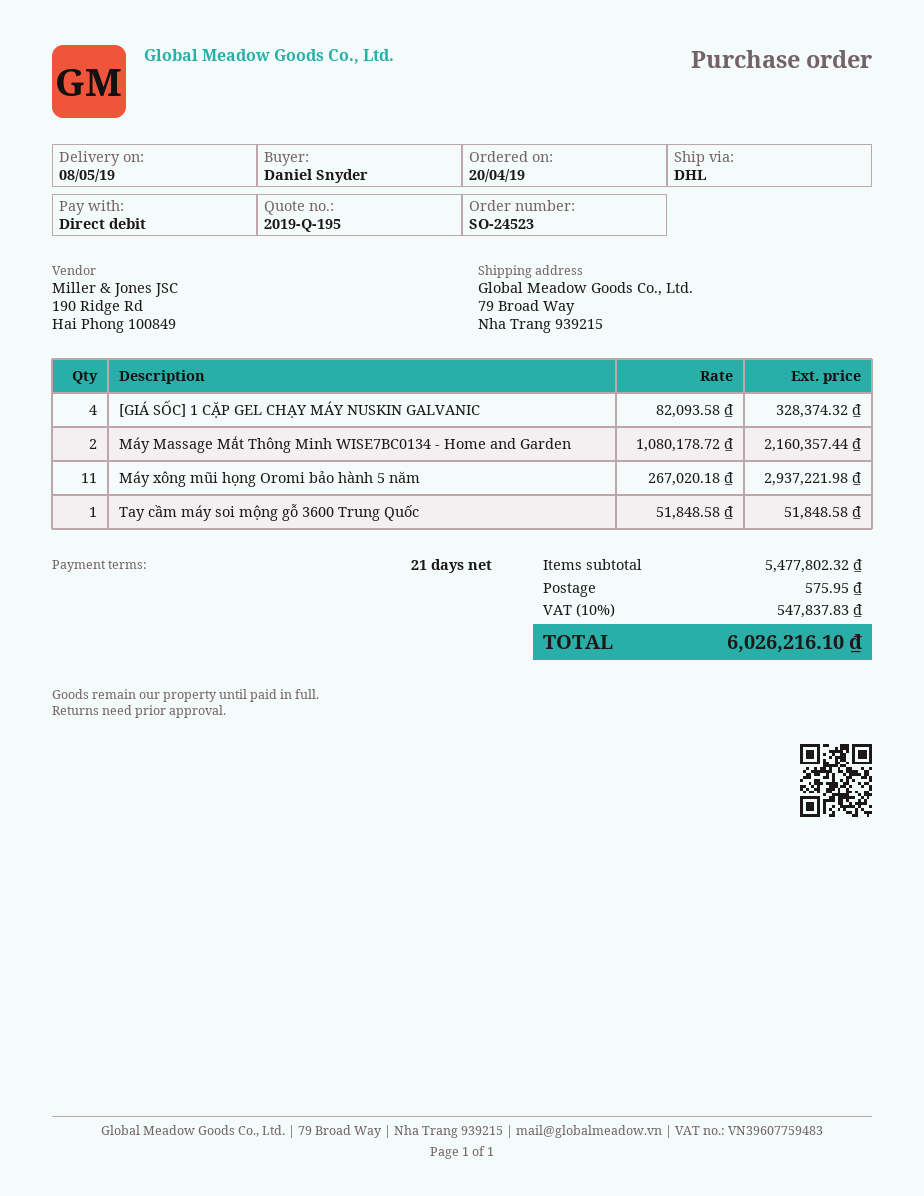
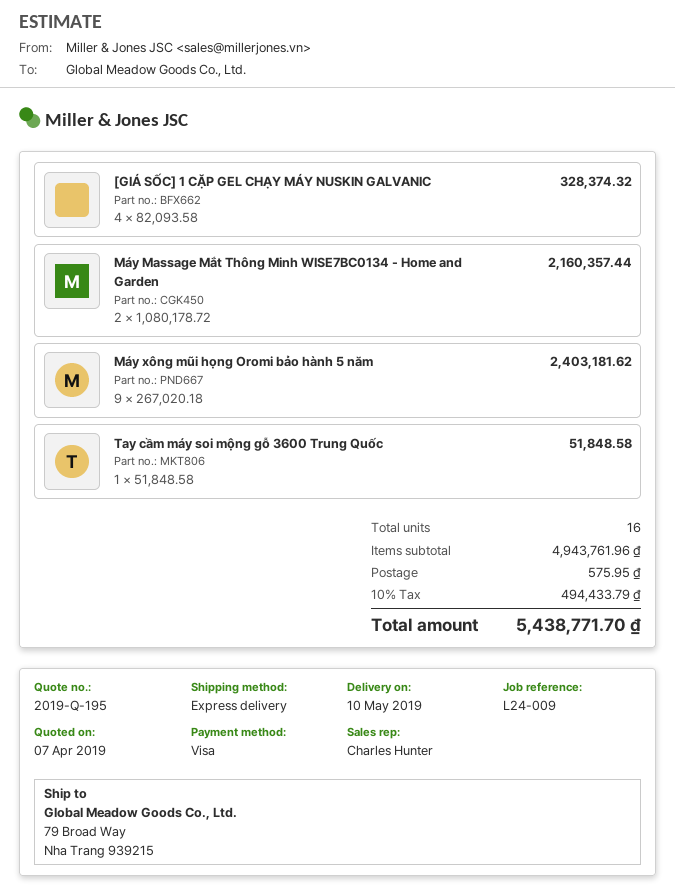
delivery date: 2019-05-08 -> 2019-05-10
payment method: direct debit -> Visa
shipping method: DHL -> express
Máy xông mũi họng Oromi bảo hành 5 năm: 11 x 267020.18 = 2937221.98 -> 9 x 267020.18 = 2403181.62
subtotal: 5477802.32 -> 4943761.96
tax: 10% = 547837.83 -> 10% = 494433.79
total: 6026216.10 -> 5438771.70

